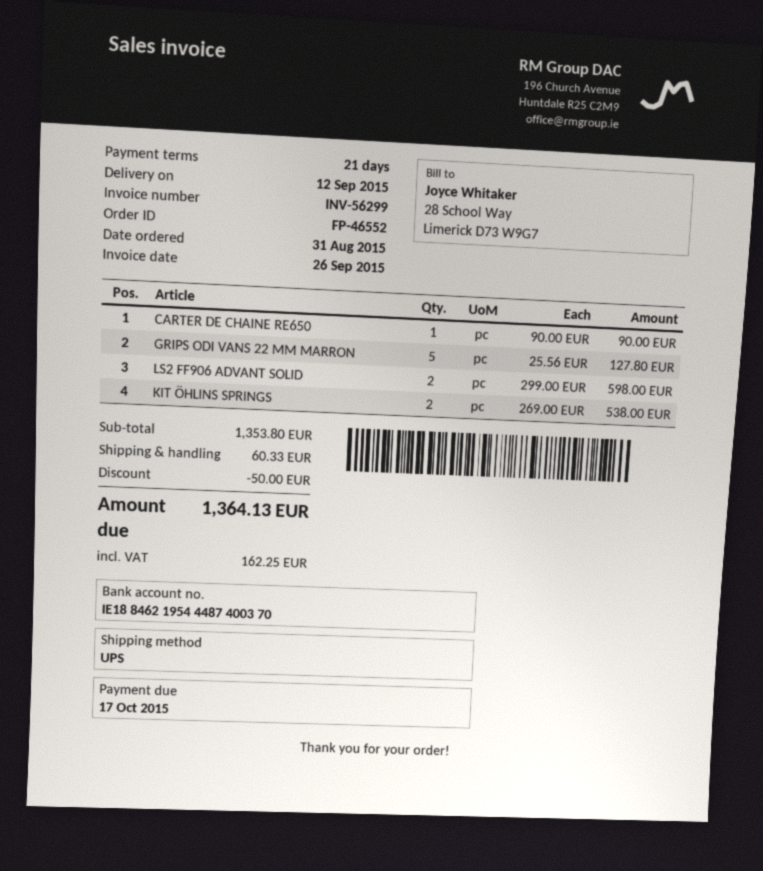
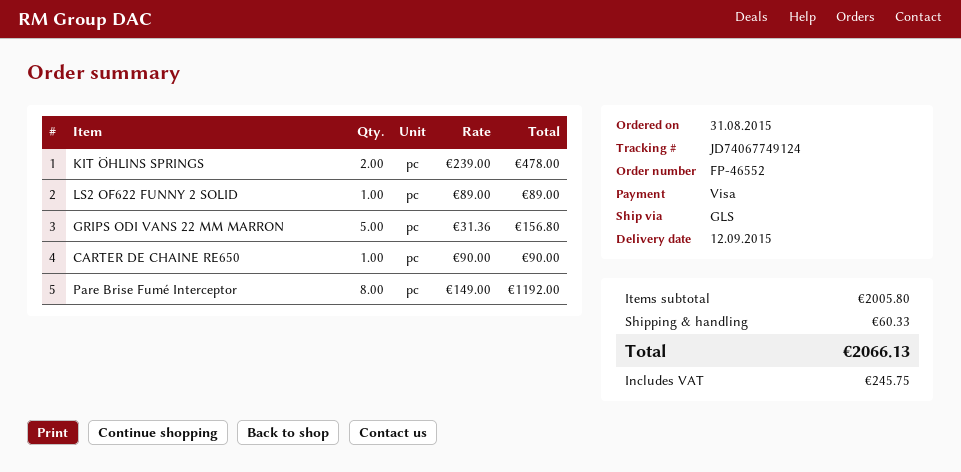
shipping method: UPS -> GLS
GRIPS ODI VANS 22 MM MARRON: 5 x 25.56 = 127.80 -> 5 x 31.36 = 156.80
LS2 FF906 ADVANT SOLID: 2 x 299.00 = 598.00 -> none
KIT ÖHLINS SPRINGS: 2 x 269.00 = 538.00 -> 2 x 239.00 = 478.00
LS2 OF622 FUNNY 2 SOLID: none -> 1 x 89.00 = 89.00
Pare Brise Fumé Interceptor: none -> 8 x 149.00 = 1192.00
subtotal: 1353.80 -> 2005.80
discount: 50.00 -> none
tax: 162.25 -> 245.75
total: 1364.13 -> 2066.13

